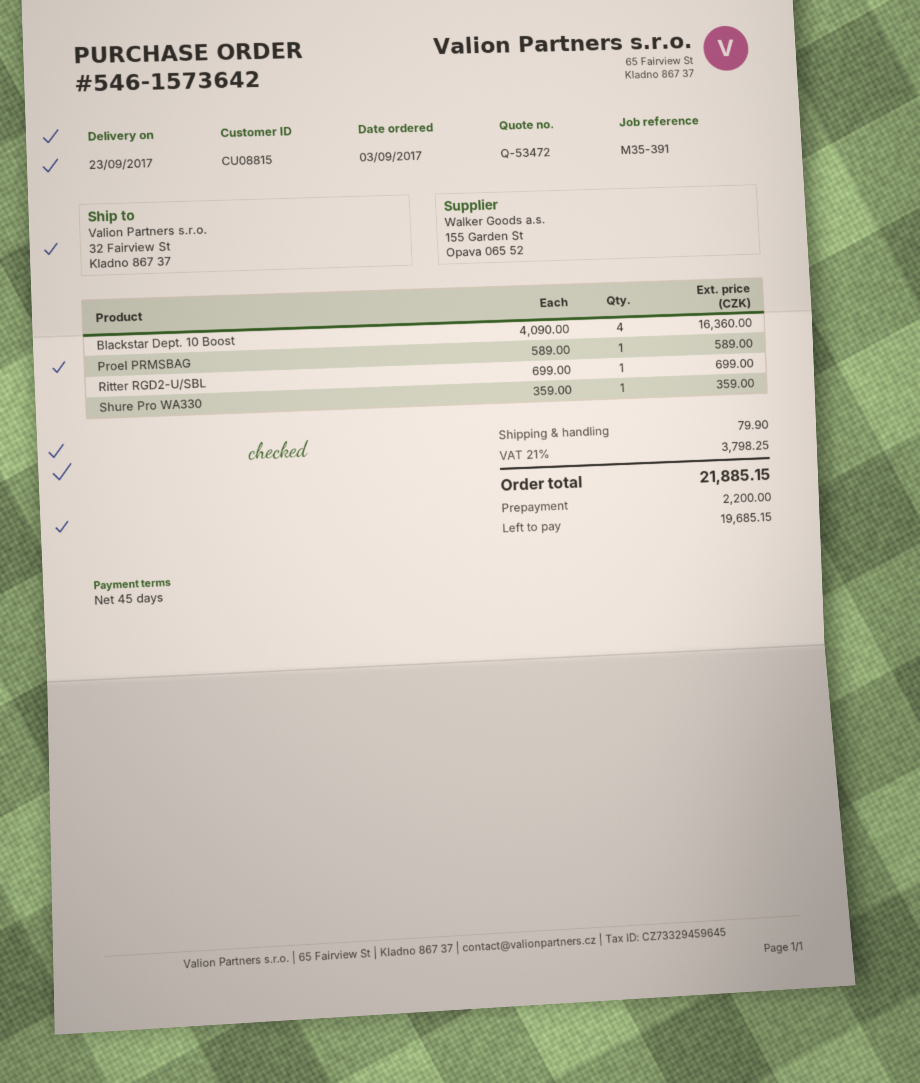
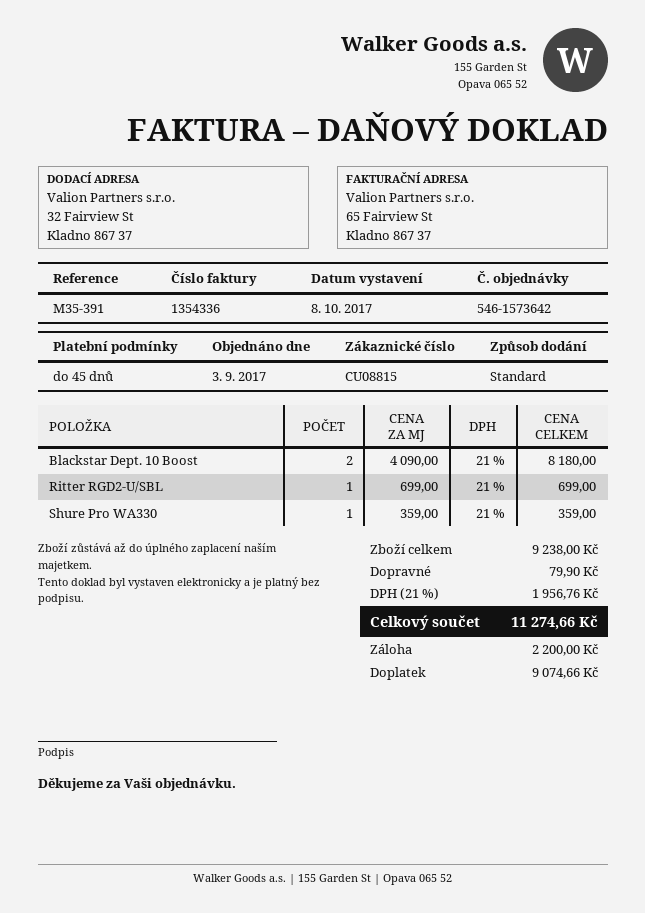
Blackstar Dept. 10 Boost: 4 x 4090.00 = 16360.00 -> 2 x 4090.00 = 8180.00
Proel PRMSBAG: 1 x 589.00 = 589.00 -> none
tax: 21% = 3798.25 -> 21% = 1956.76
total: 21885.15 -> 11274.66
balance: 19685.15 -> 9074.66

